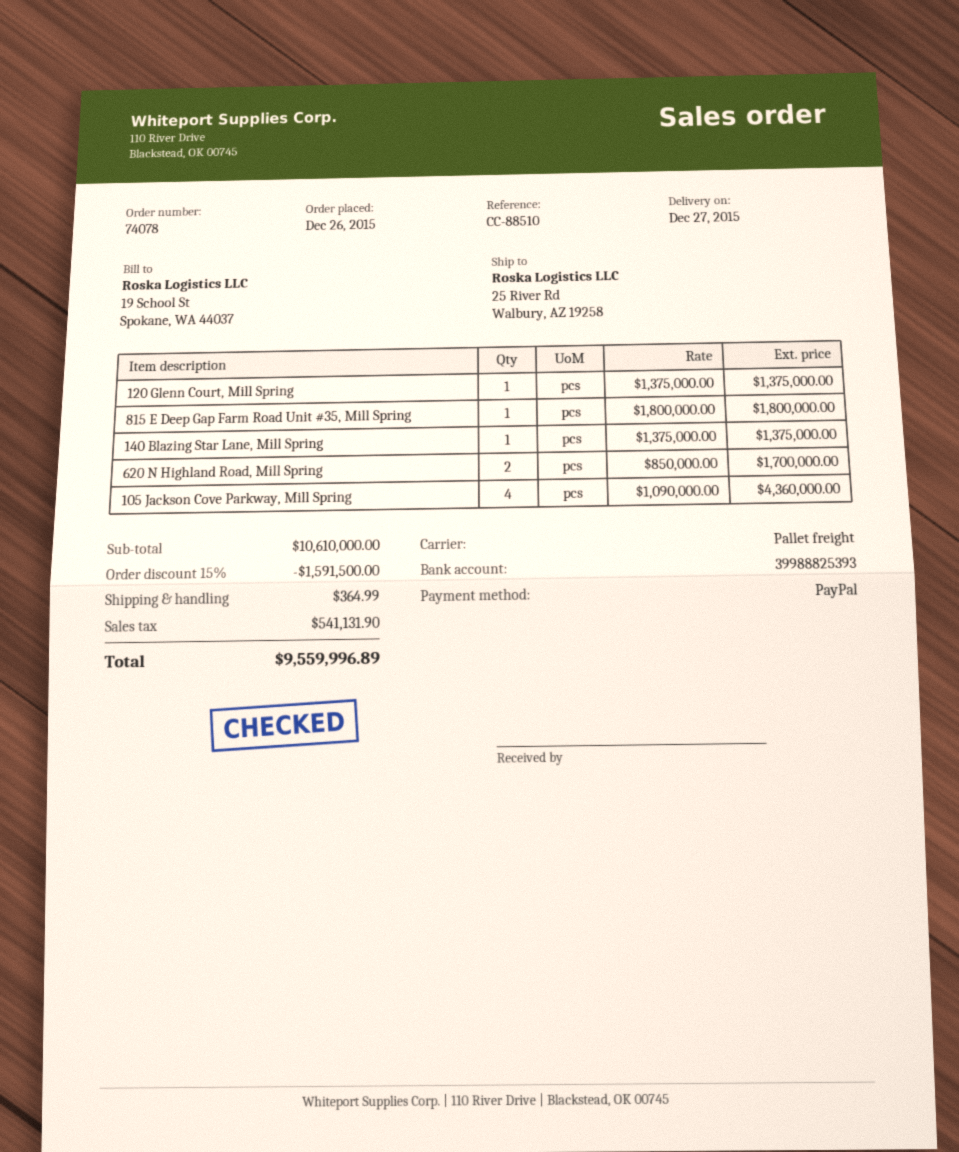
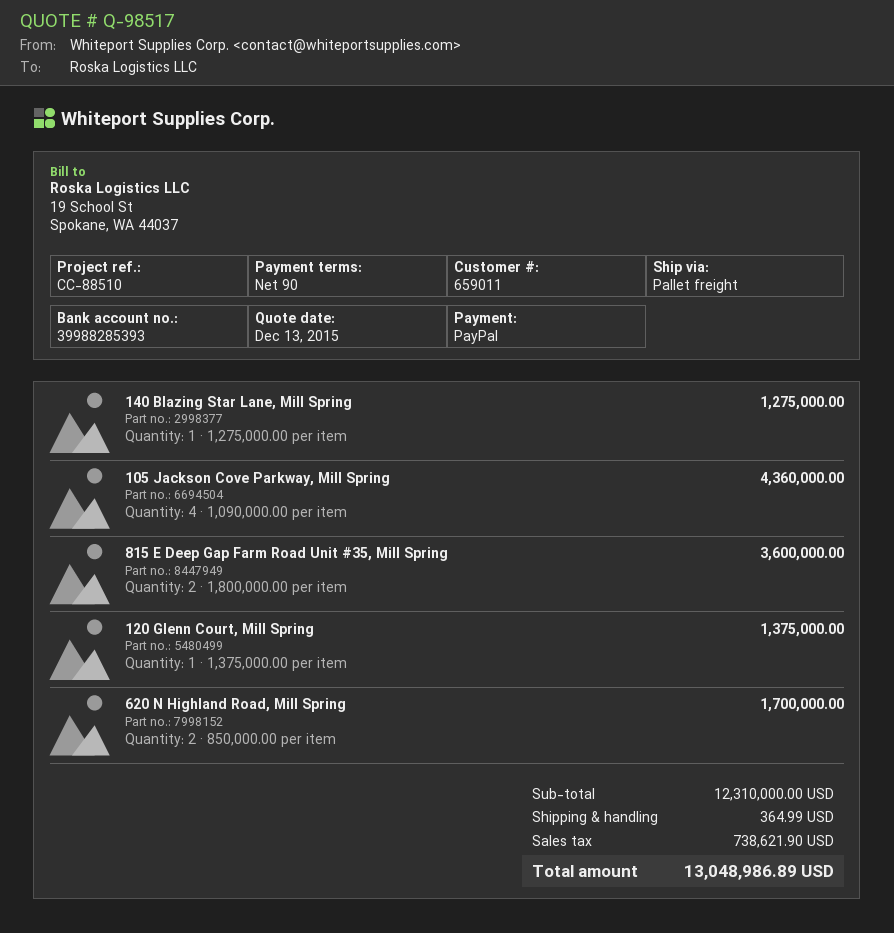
bank account: 39988825393 -> 39988285393
815 E Deep Gap Farm Road Unit #35, Mill Spring: 1 x 1800000.00 = 1800000.00 -> 2 x 1800000.00 = 3600000.00
140 Blazing Star Lane, Mill Spring: 1 x 1375000.00 = 1375000.00 -> 1 x 1275000.00 = 1275000.00
subtotal: 10610000.00 -> 12310000.00
discount: 15% = 1591500.00 -> none
tax: 541131.90 -> 738621.90
total: 9559996.89 -> 13048986.89

